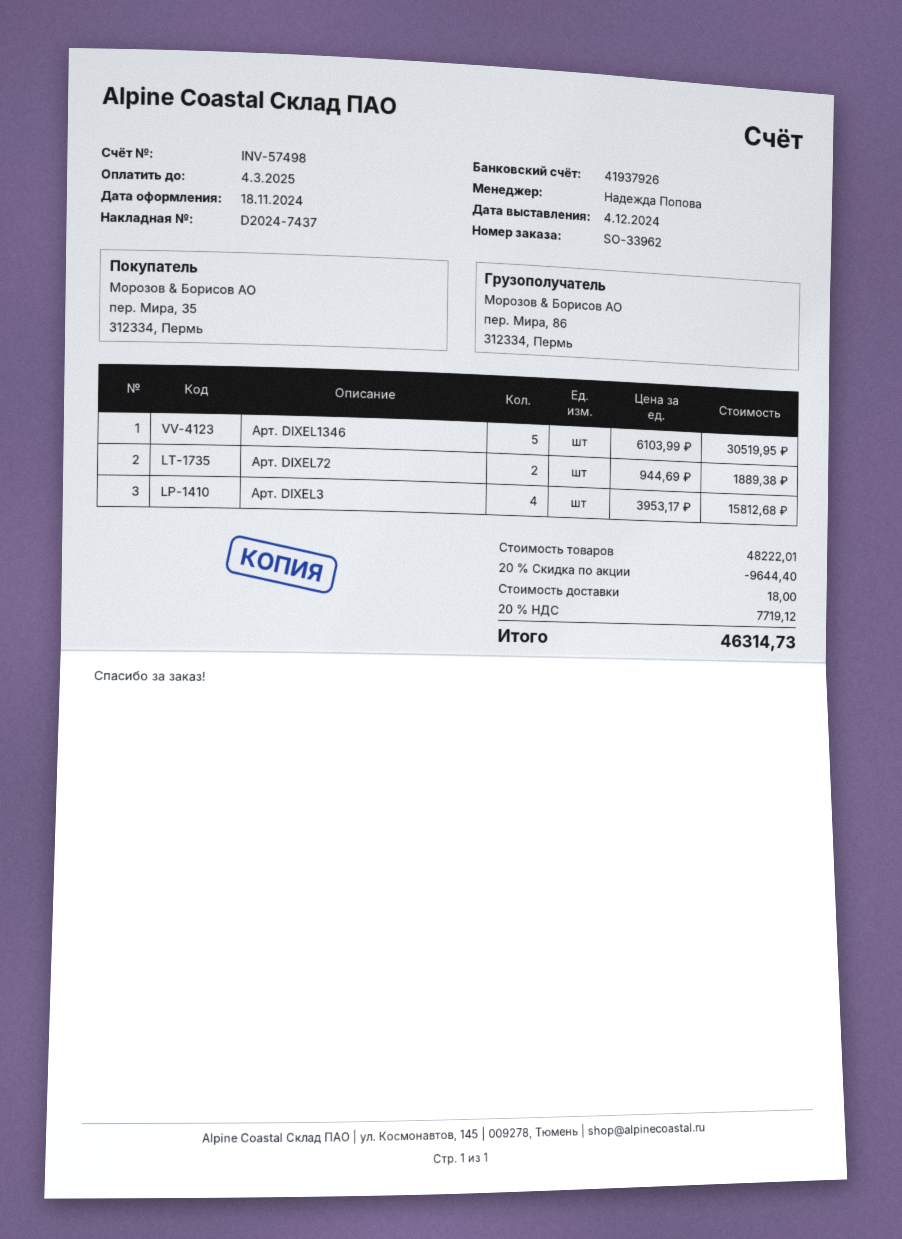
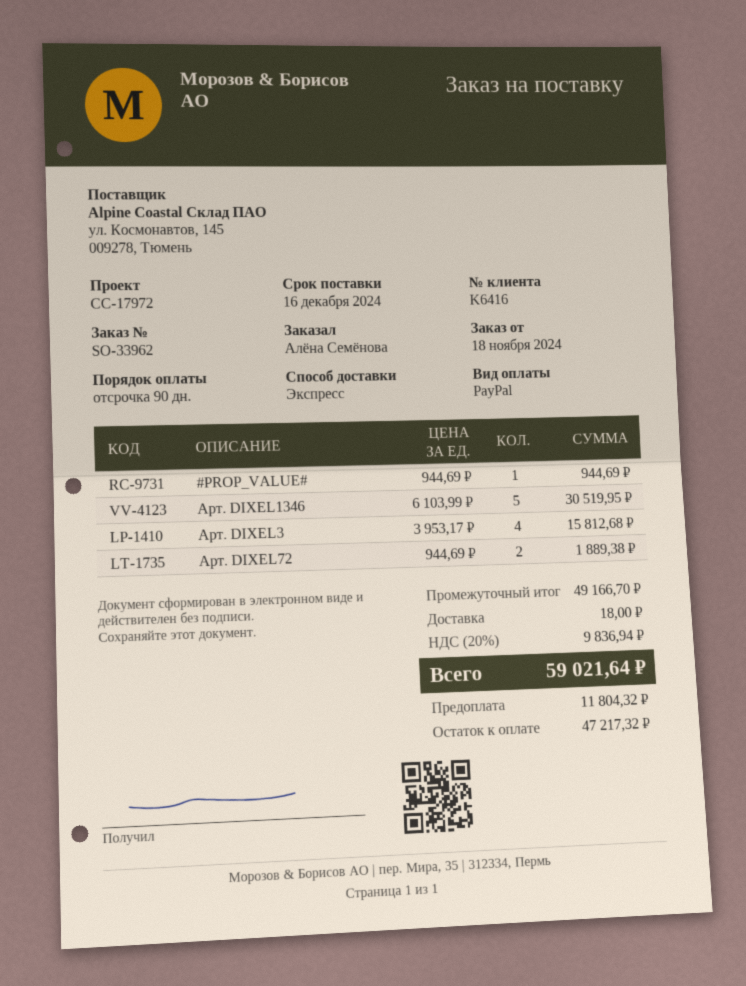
#PROP_VALUE#: none -> 1 x 944.69 = 944.69
subtotal: 48222.01 -> 49166.70
discount: 20% = 9644.40 -> none
tax: 20% = 7719.12 -> 20% = 9836.94
total: 46314.73 -> 59021.64

